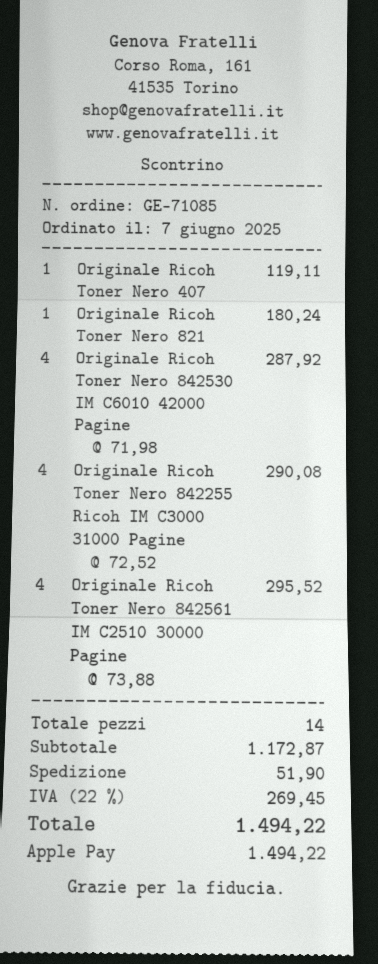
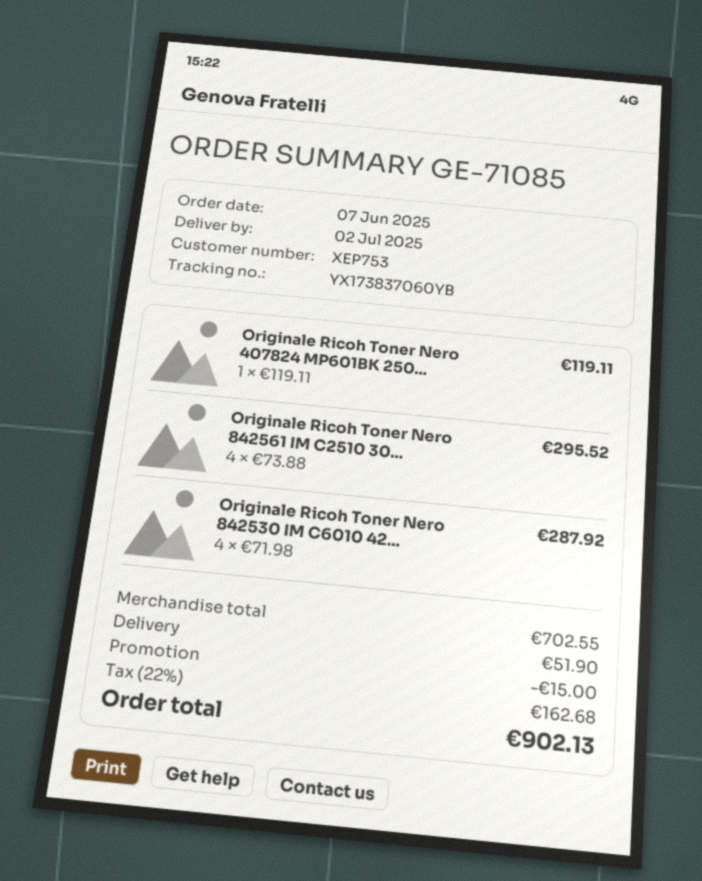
Originale Ricoh Toner Nero 821: 1 x 180.24 = 180.24 -> none
Originale Ricoh Toner Nero 842255 Ricoh IM C3000 31000 Pagine: 4 x 72.52 = 290.08 -> none
subtotal: 1172.87 -> 702.55
discount: none -> 15.00
tax: 22% = 269.45 -> 22% = 162.68
total: 1494.22 -> 902.13

